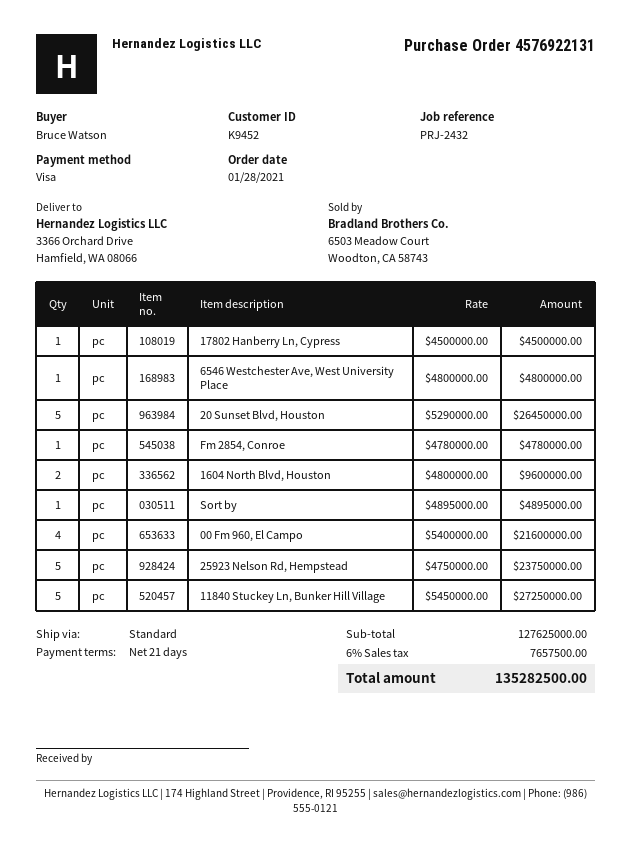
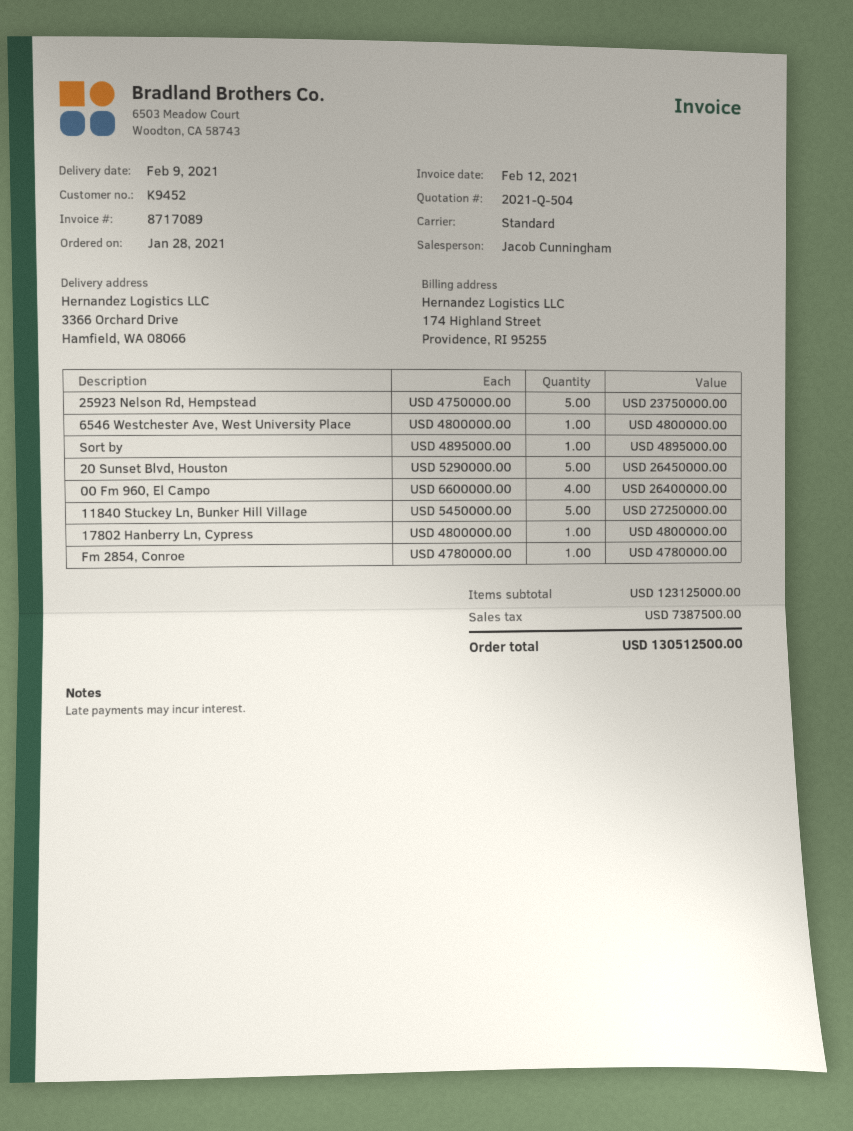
17802 Hanberry Ln, Cypress: 1 x 4500000.00 = 4500000.00 -> 1 x 4800000.00 = 4800000.00
1604 North Blvd, Houston: 2 x 4800000.00 = 9600000.00 -> none
00 Fm 960, El Campo: 4 x 5400000.00 = 21600000.00 -> 4 x 6600000.00 = 26400000.00
subtotal: 127625000.00 -> 123125000.00
tax: 7657500.00 -> 7387500.00
total: 135282500.00 -> 130512500.00

